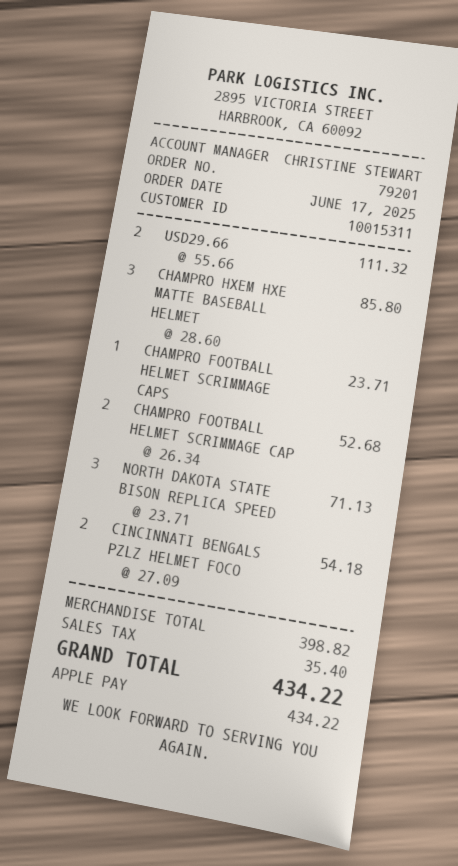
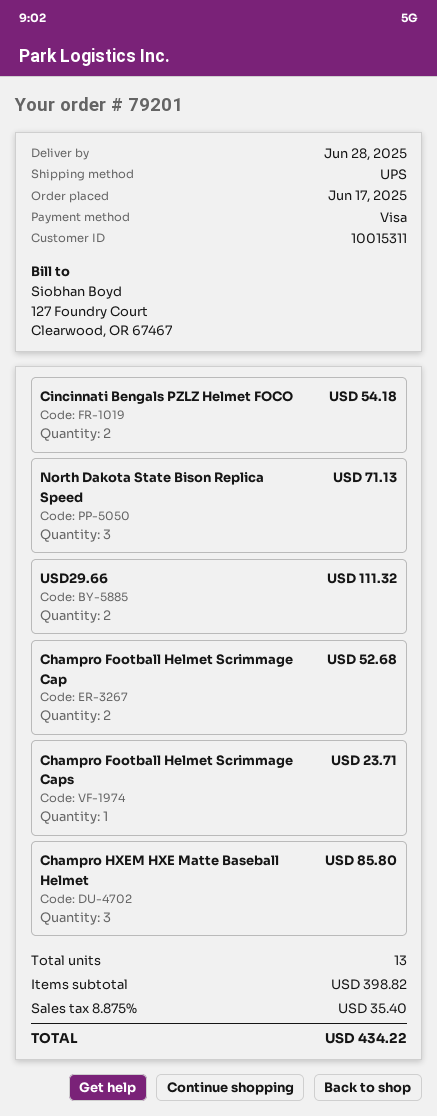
payment method: Apple Pay -> Visa

